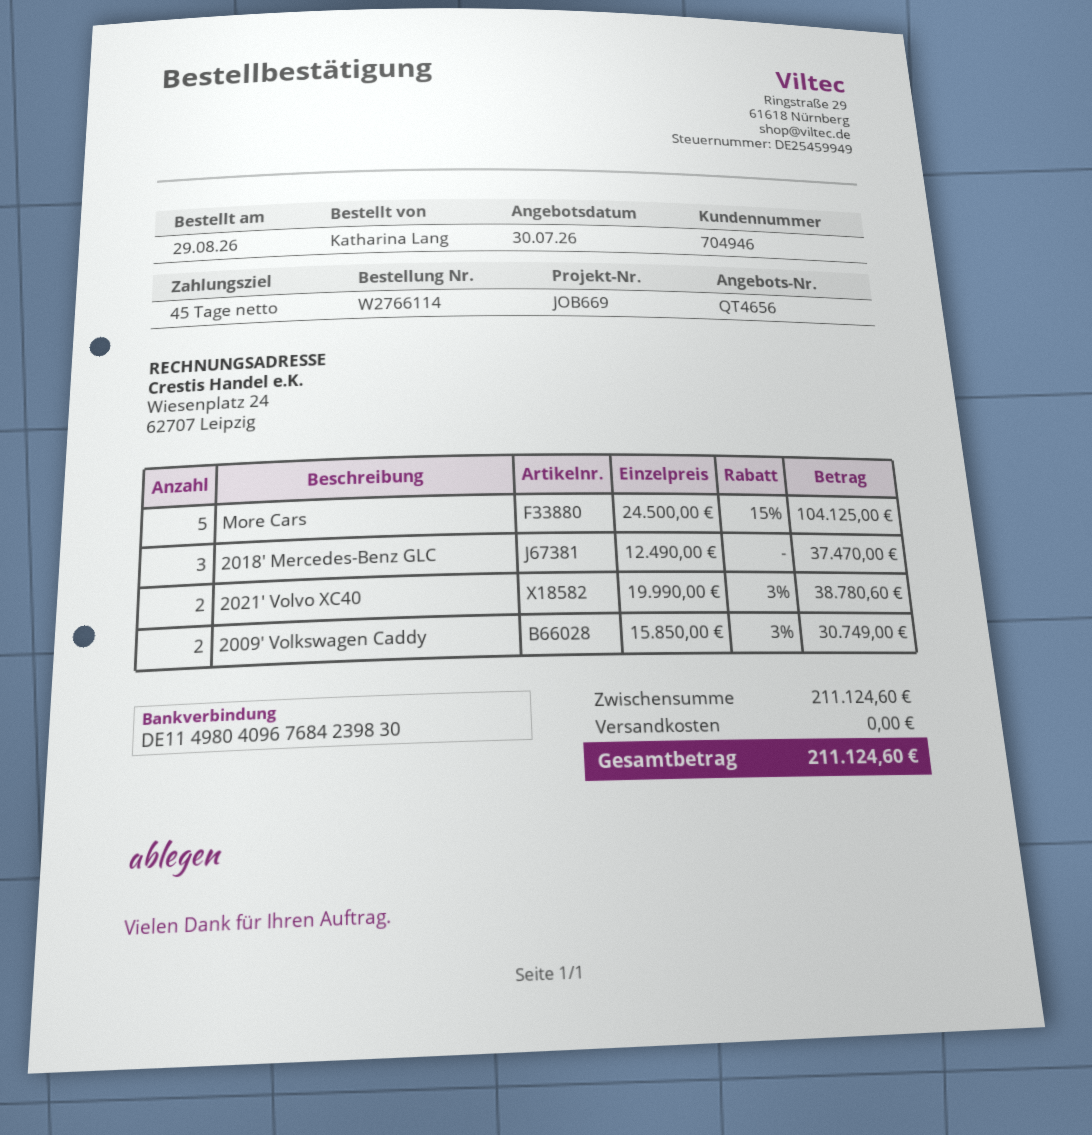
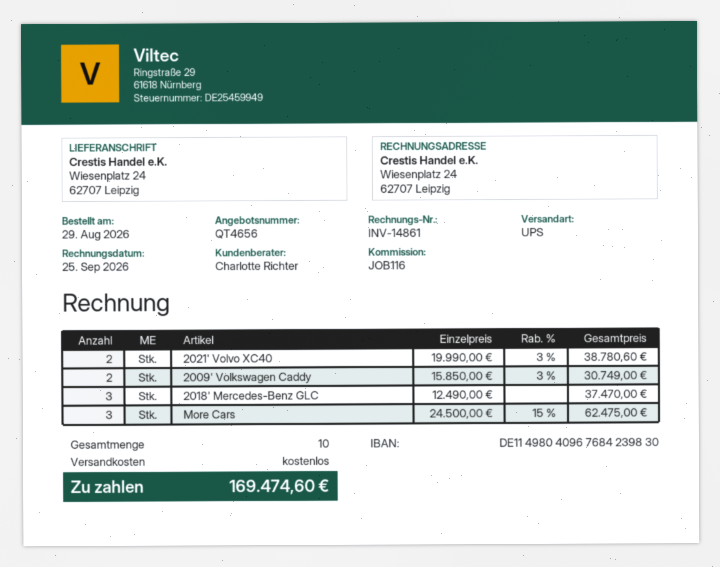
reference: JOB669 -> JOB116
More Cars: 5 x 24500.00 - 15% = 104125.00 -> 3 x 24500.00 - 15% = 62475.00
total: 211124.60 -> 169474.60

